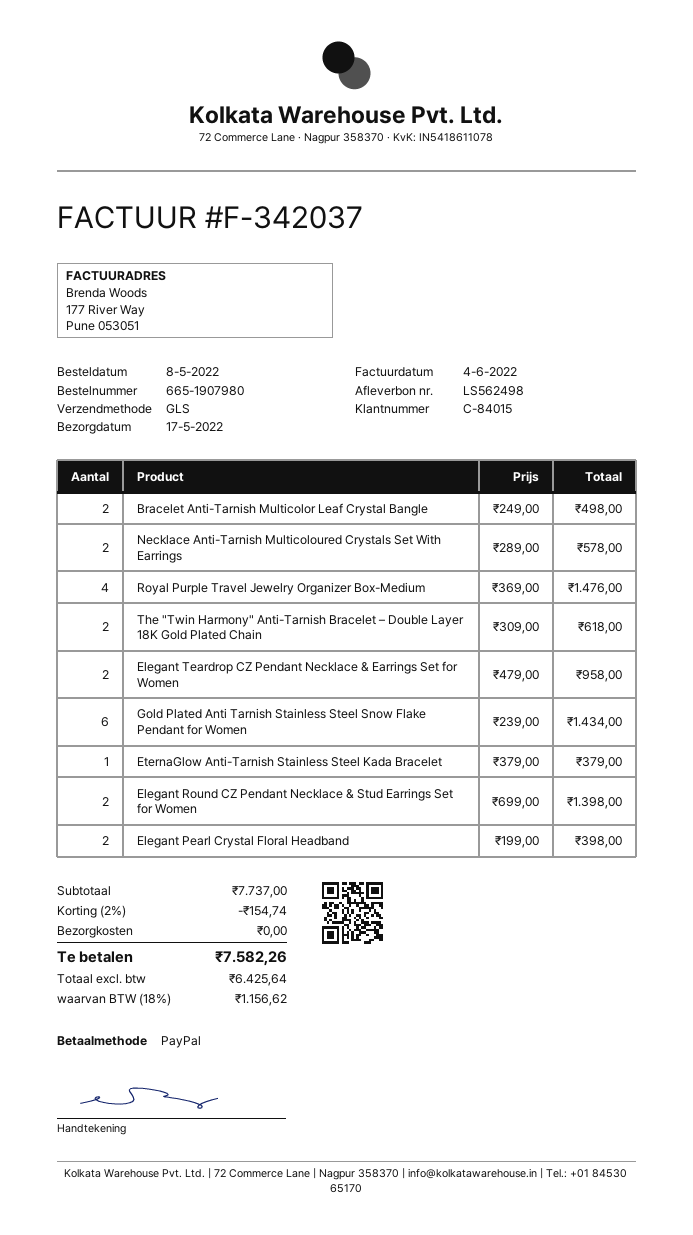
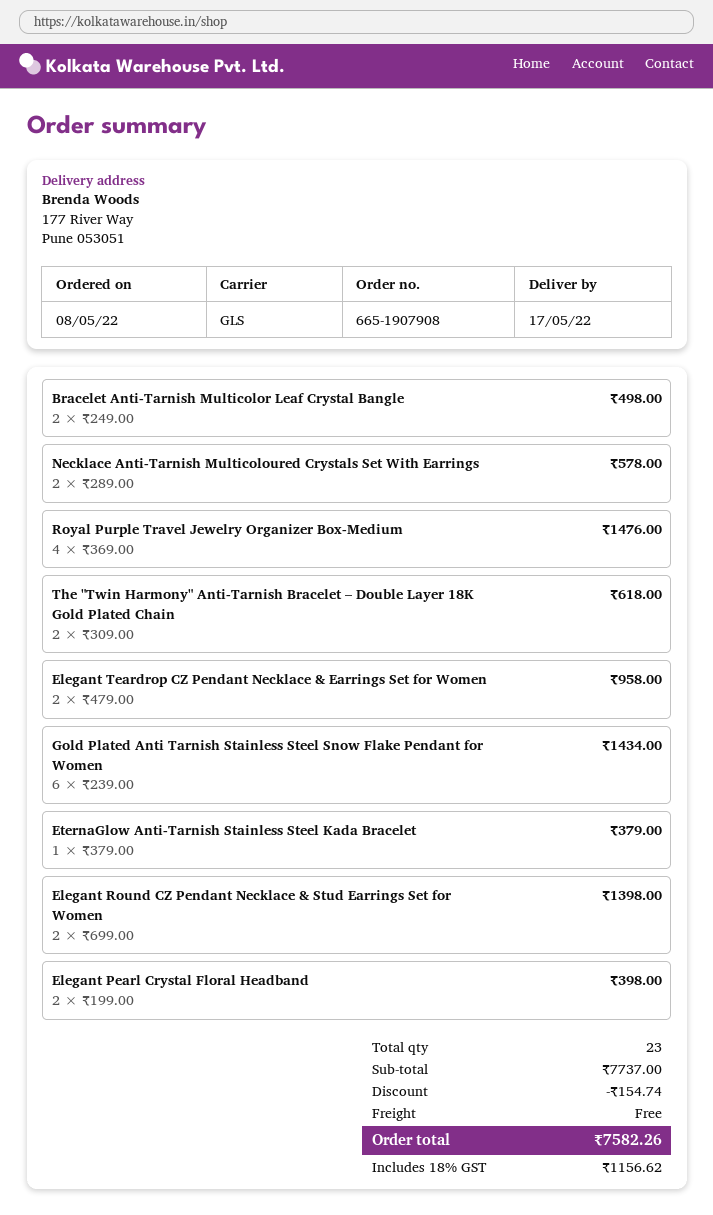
order number: 665-1907980 -> 665-1907908

